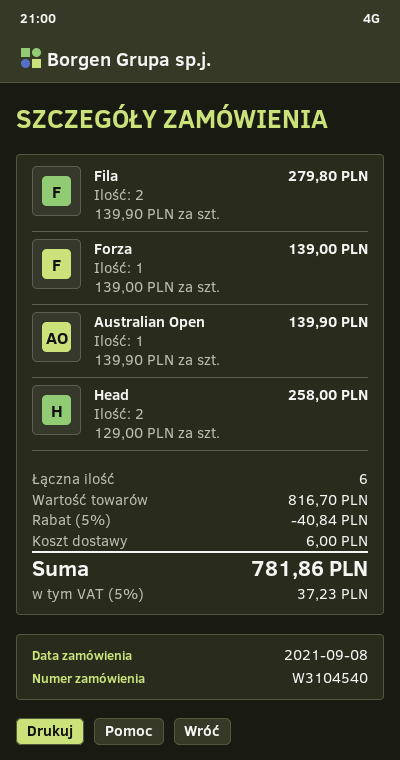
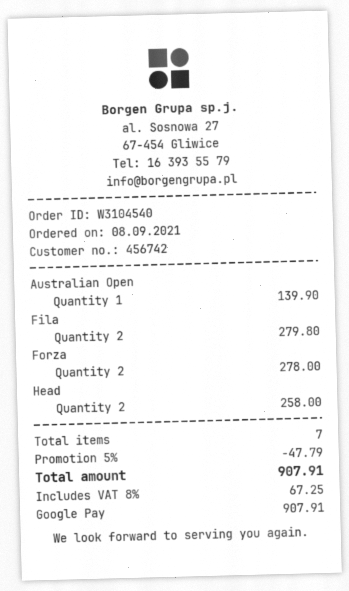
Forza: 1 for 139.00 -> 2 for 278.00
total quantity: 6 -> 7
discount: 5% = 40.84 -> 5% = 47.79
shipping: 6.00 -> none
tax: 5% = 37.23 -> 8% = 67.25
total: 781.86 -> 907.91

